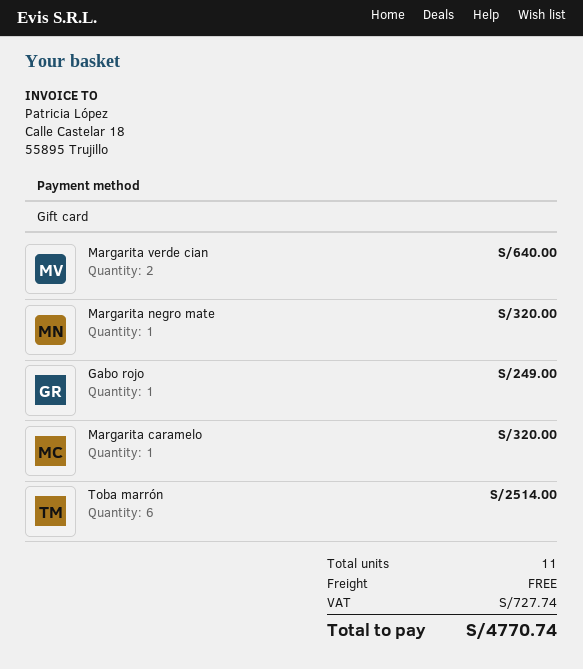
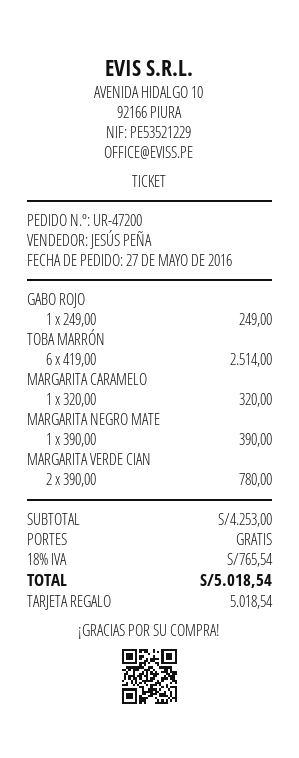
Margarita verde cian: 2 for 640.00 -> 2 for 780.00
Margarita negro mate: 1 for 320.00 -> 1 for 390.00
tax: 727.74 -> 765.54
total: 4770.74 -> 5018.54

